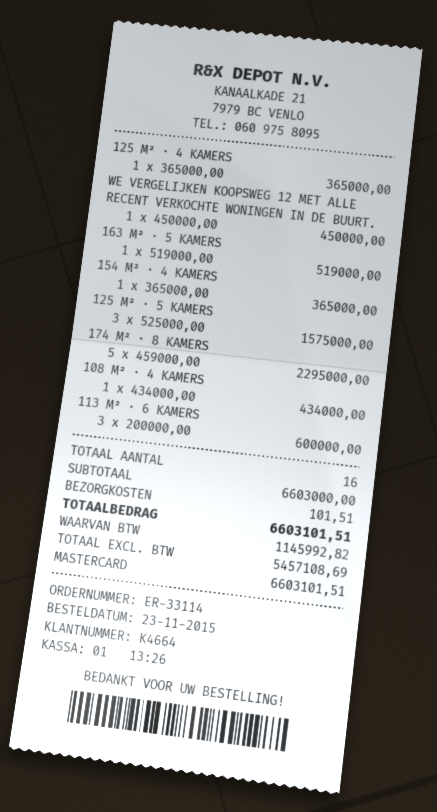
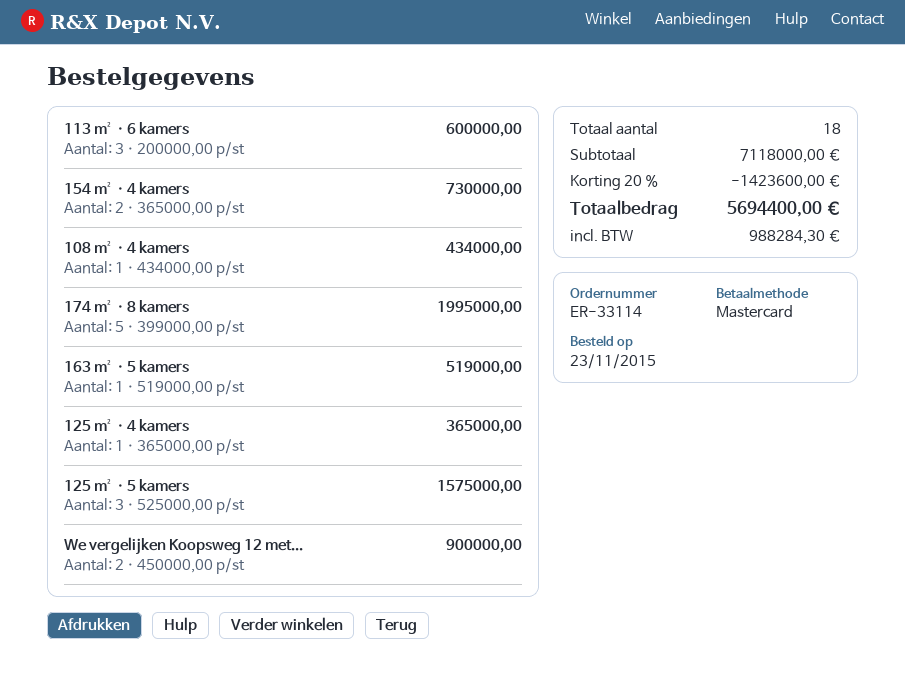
WE VERGELIJKEN KOOPSWEG 12 MET ALLE RECENT VERKOCHTE WONINGEN IN DE BUURT.: 1 x 450000.00 = 450000.00 -> 2 x 450000.00 = 900000.00
154 M² · 4 KAMERS: 1 x 365000.00 = 365000.00 -> 2 x 365000.00 = 730000.00
174 M² · 8 KAMERS: 5 x 459000.00 = 2295000.00 -> 5 x 399000.00 = 1995000.00
total quantity: 16 -> 18
subtotal: 6603000.00 -> 7118000.00
discount: none -> 20% = 1423600.00
shipping: 101.51 -> none
tax: 1145992.82 -> 988284.30
total: 6603101.51 -> 5694400.00

